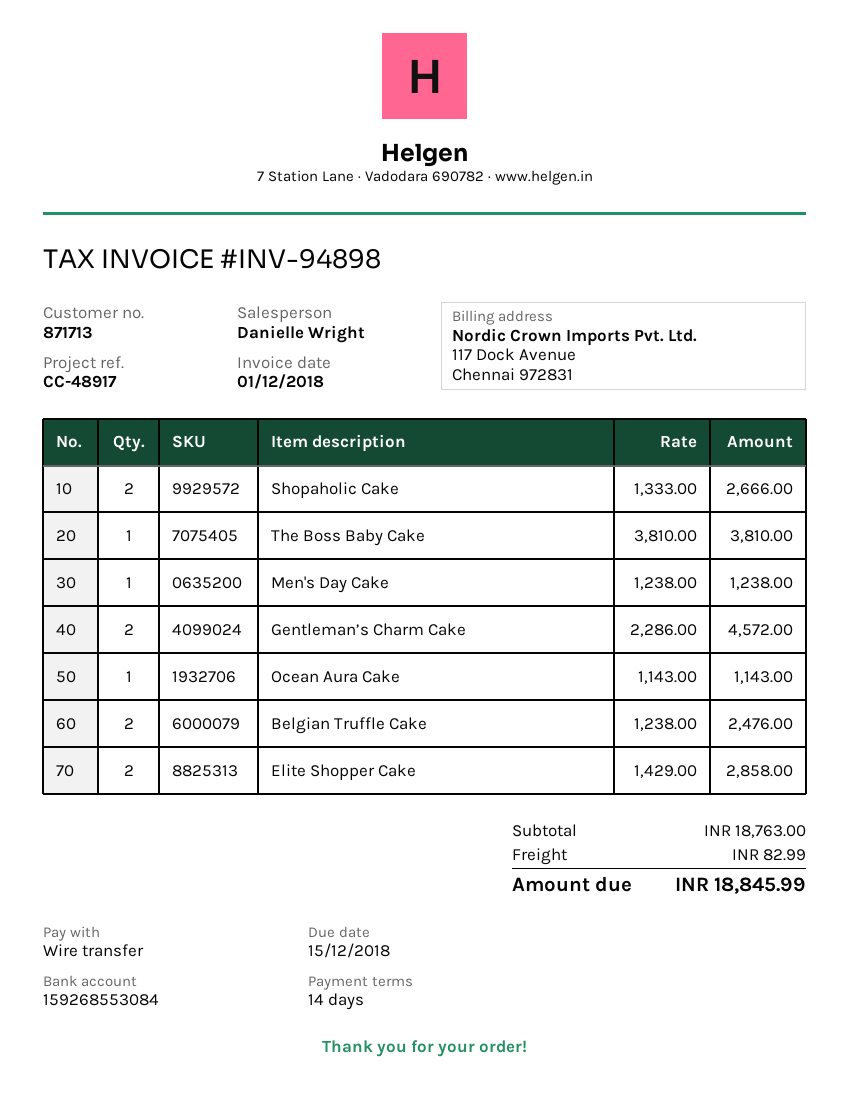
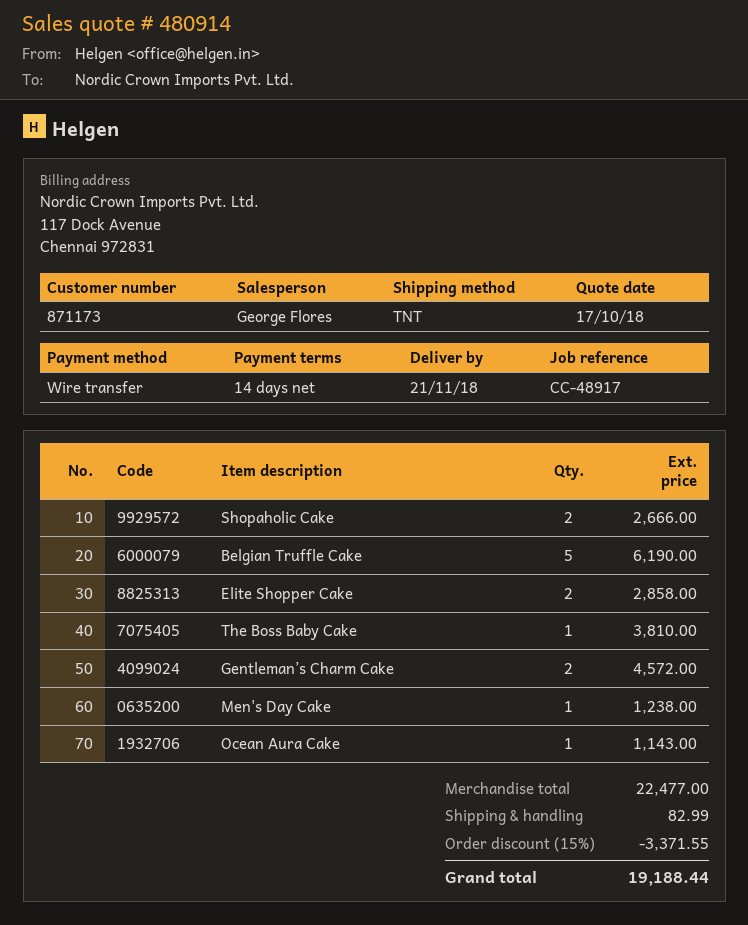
customer number: 871713 -> 871173
sales rep: Danielle Wright -> George Flores
Belgian Truffle Cake: 2 for 2476.00 -> 5 for 6190.00
subtotal: 18763.00 -> 22477.00
discount: none -> 15% = 3371.55
total: 18845.99 -> 19188.44

